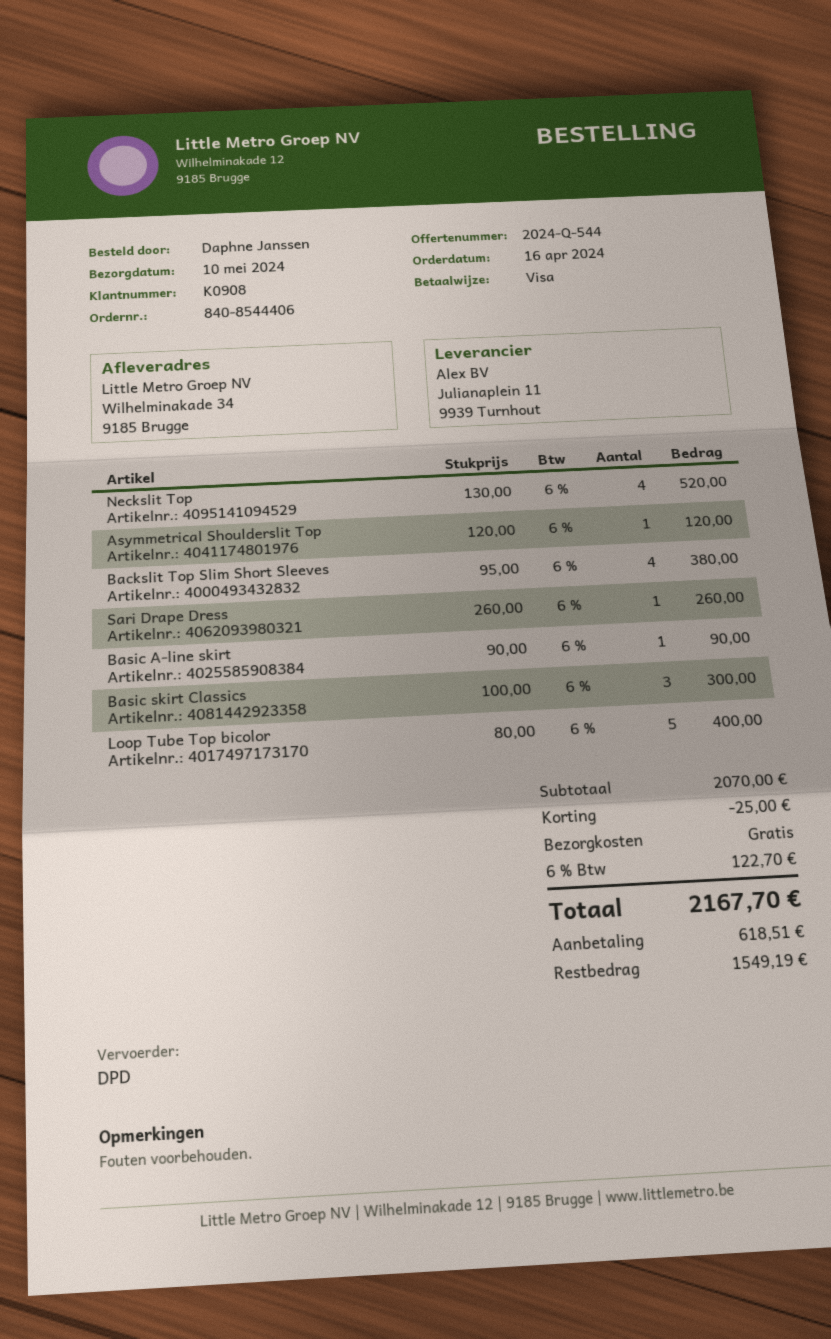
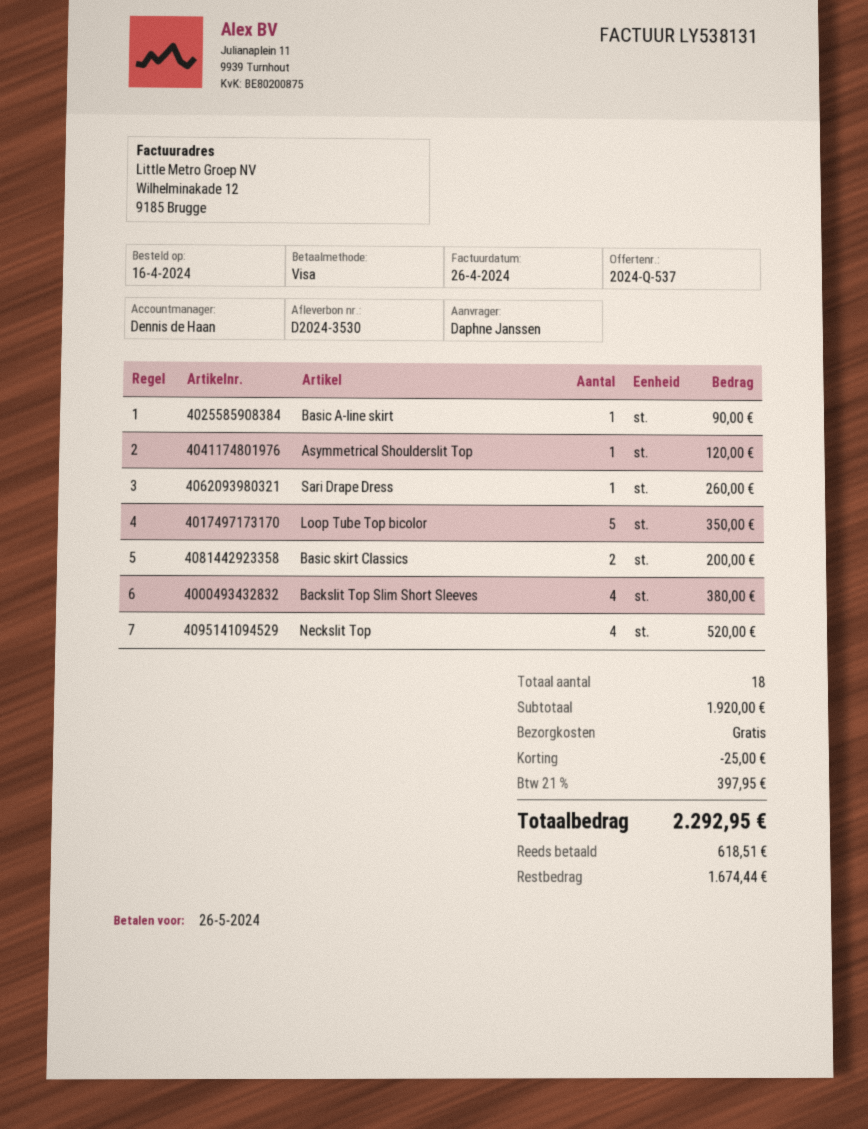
quote number: 2024-Q-544 -> 2024-Q-537
Basic skirt Classics: 3 for 300.00 -> 2 for 200.00
Loop Tube Top bicolor: 5 for 400.00 -> 5 for 350.00
subtotal: 2070.00 -> 1920.00
tax: 6% = 122.70 -> 21% = 397.95
total: 2167.70 -> 2292.95
balance: 1549.19 -> 1674.44

